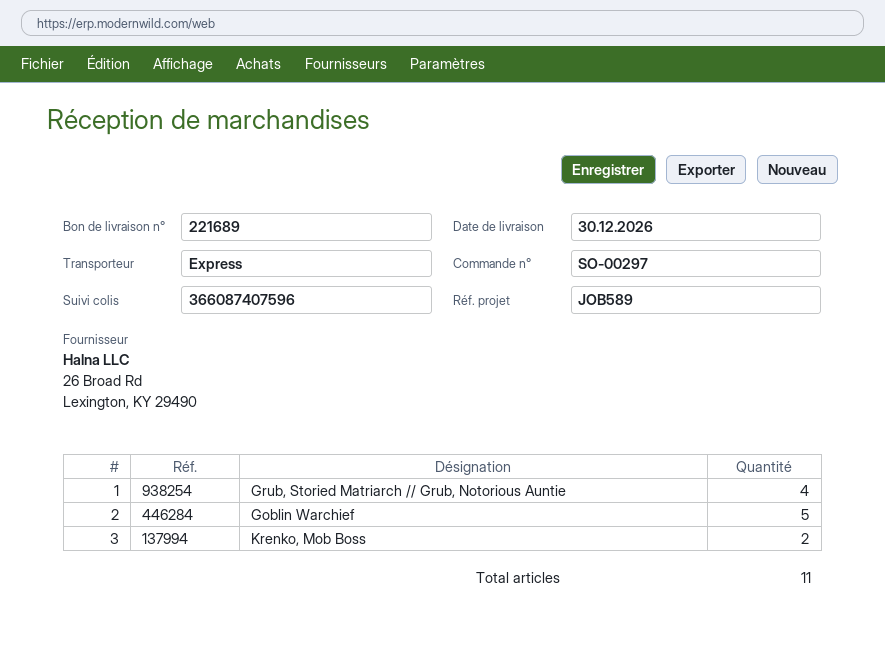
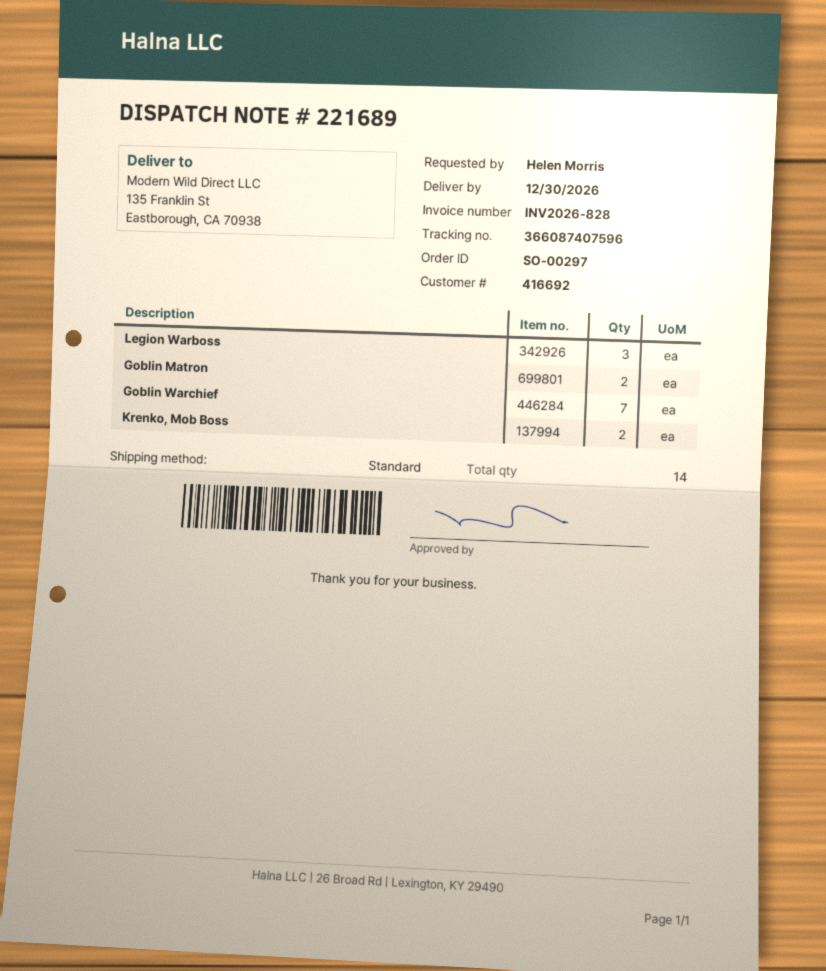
shipping method: express -> standard
Grub, Storied Matriarch // Grub, Notorious Auntie: 4 -> none
Goblin Warchief: 5 -> 7
Legion Warboss: none -> 3
Goblin Matron: none -> 2
total quantity: 11 -> 14

